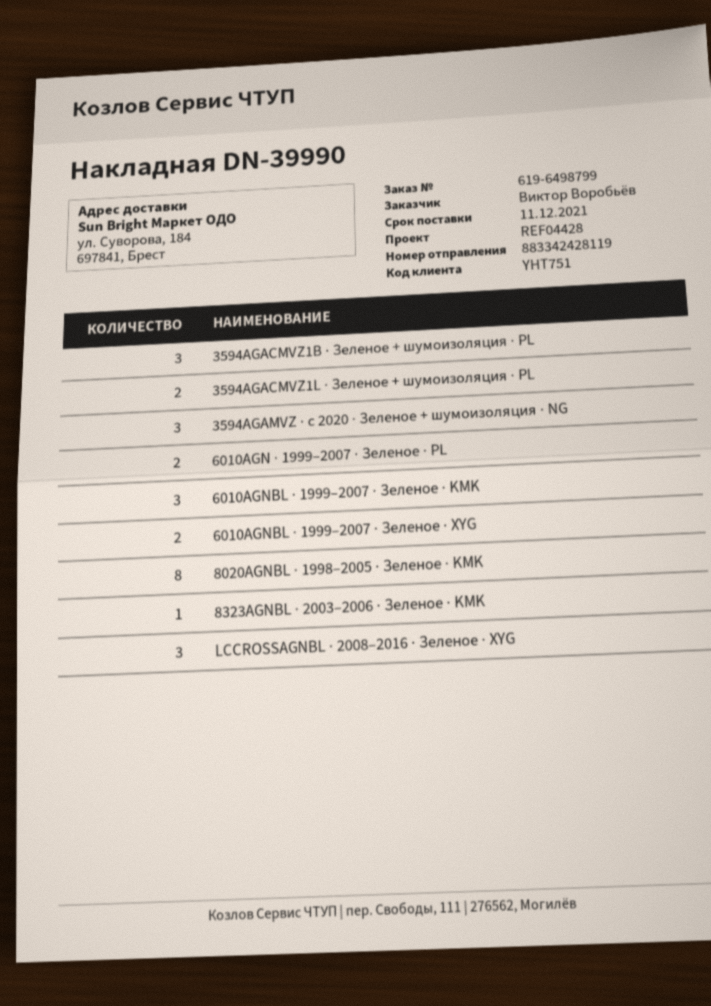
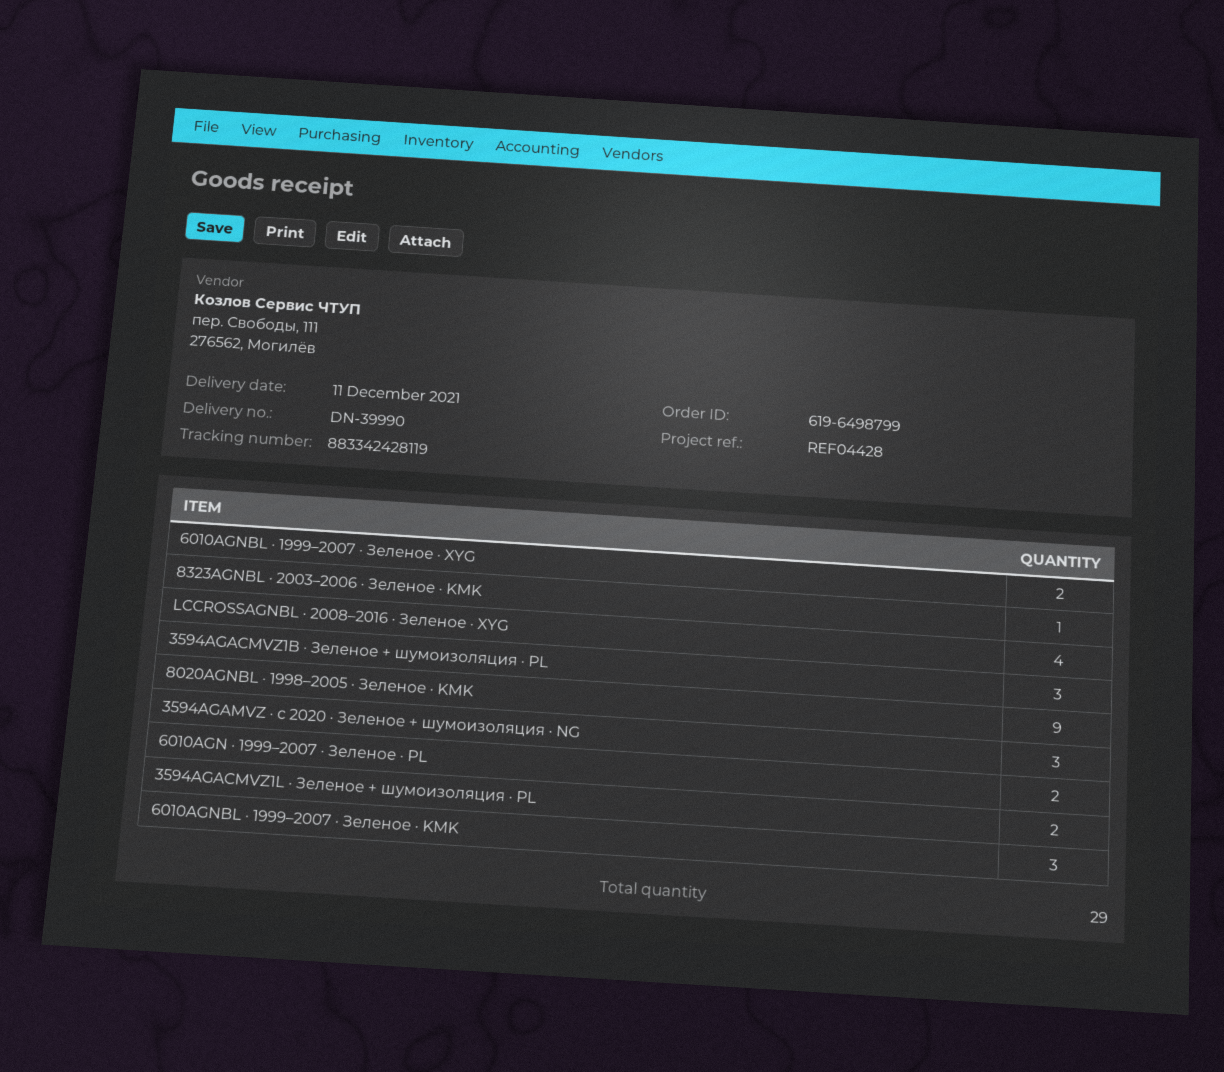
8020AGNBL · 1998–2005 · Зеленое · KMK: 8 -> 9
LCCROSSAGNBL · 2008–2016 · Зеленое · XYG: 3 -> 4

